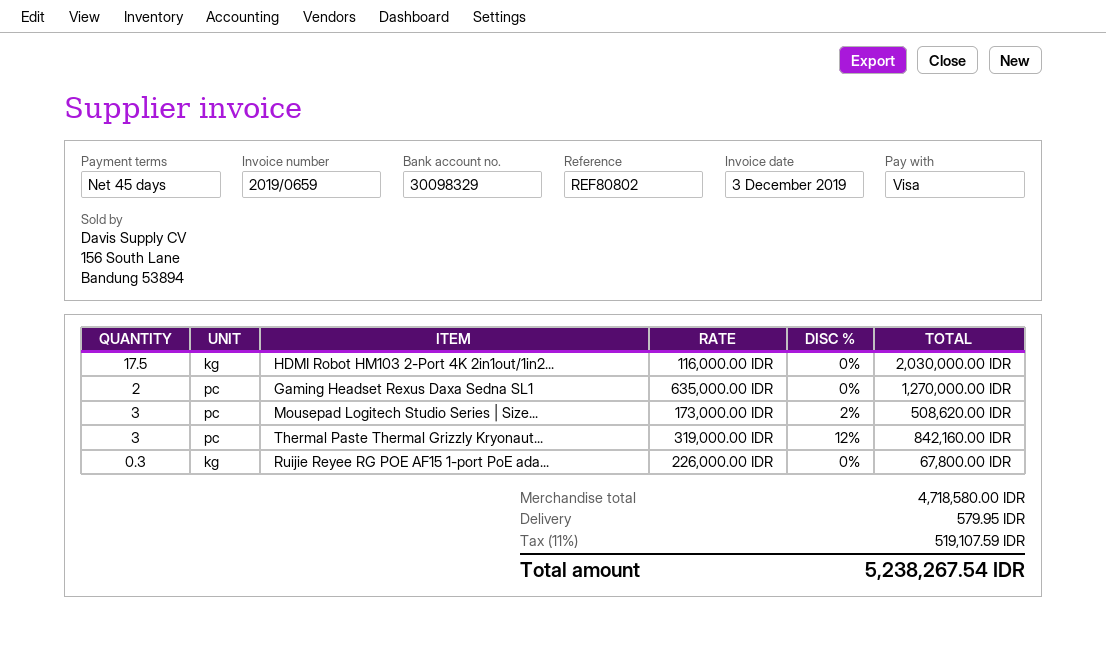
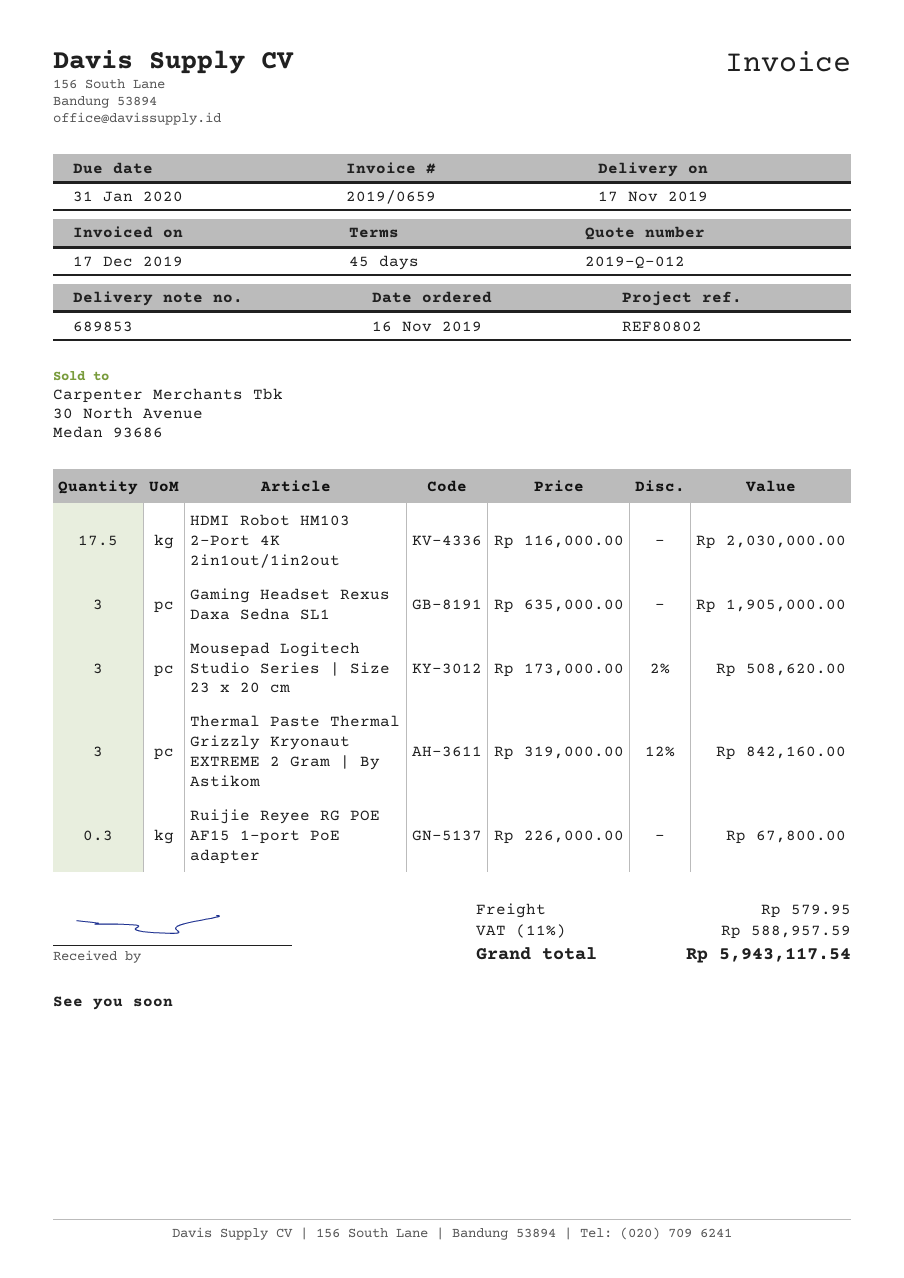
invoice date: 2019-12-03 -> 2019-12-17
Gaming Headset Rexus Daxa Sedna SL1: 2 x 635000.00 = 1270000.00 -> 3 x 635000.00 = 1905000.00
tax: 11% = 519107.59 -> 11% = 588957.59
total: 5238267.54 -> 5943117.54

